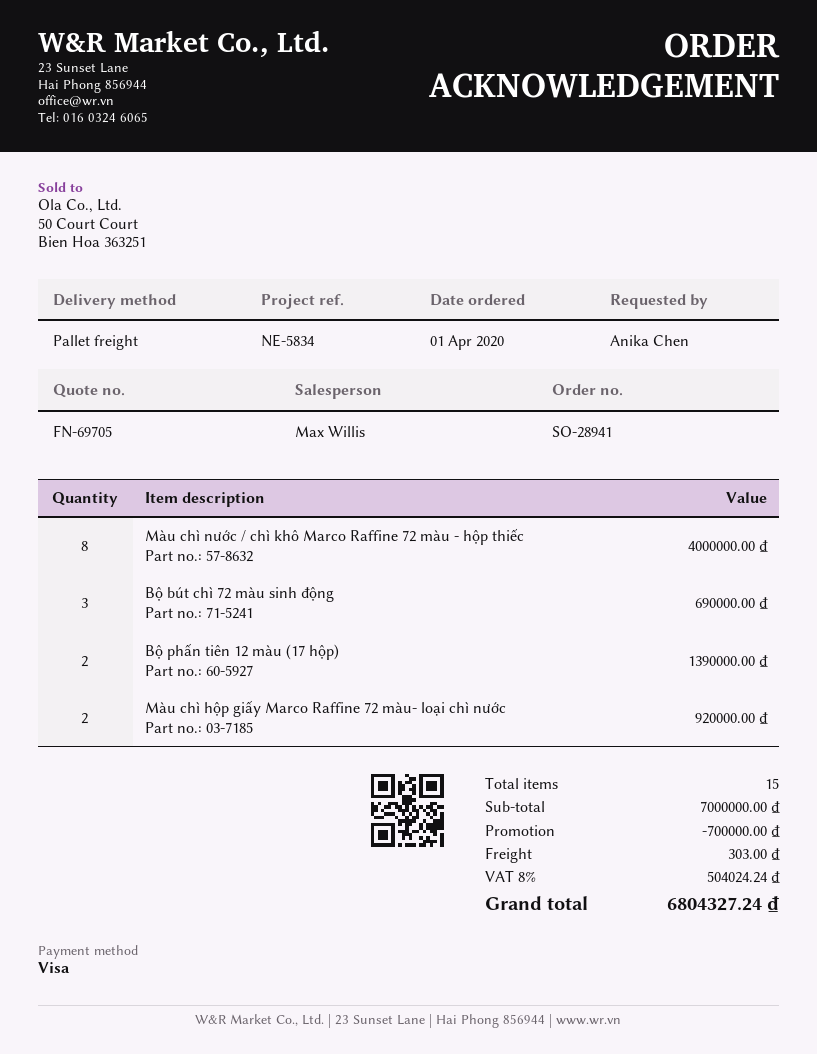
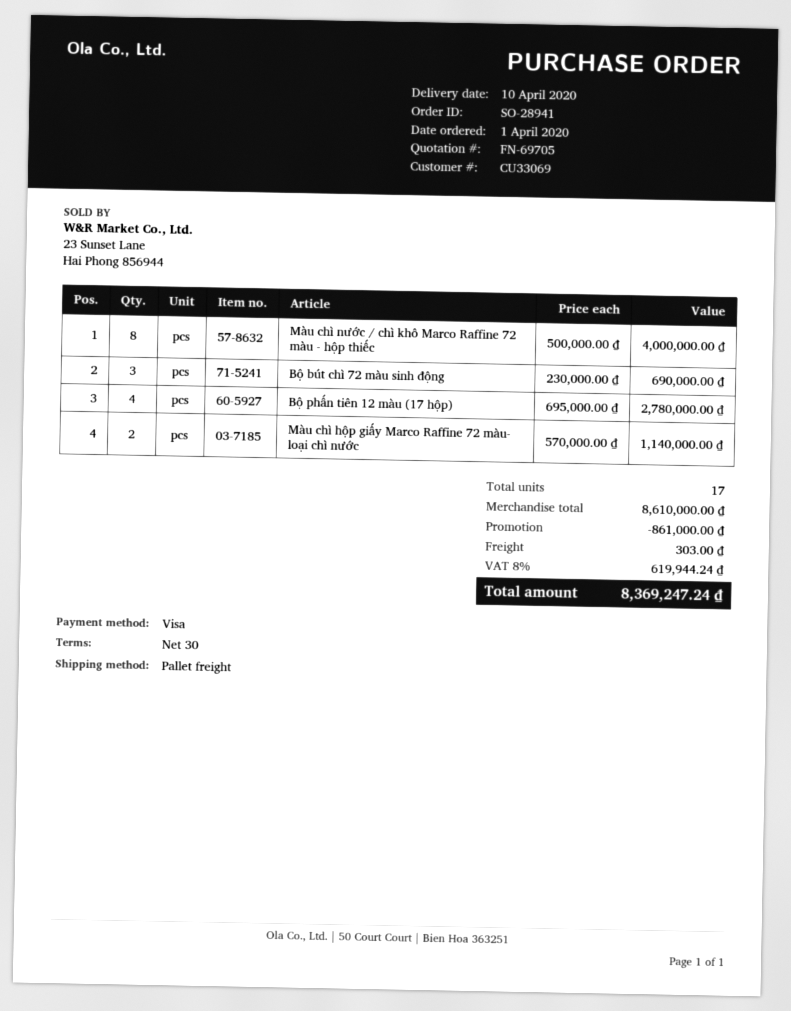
Bộ phấn tiên 12 màu (17 hộp): 2 for 1390000.00 -> 4 for 2780000.00
Màu chì hộp giấy Marco Raffine 72 màu- loại chì nước: 2 for 920000.00 -> 2 for 1140000.00
total quantity: 15 -> 17
subtotal: 7000000.00 -> 8610000.00
discount: 700000.00 -> 861000.00
tax: 8% = 504024.24 -> 8% = 619944.24
total: 6804327.24 -> 8369247.24

